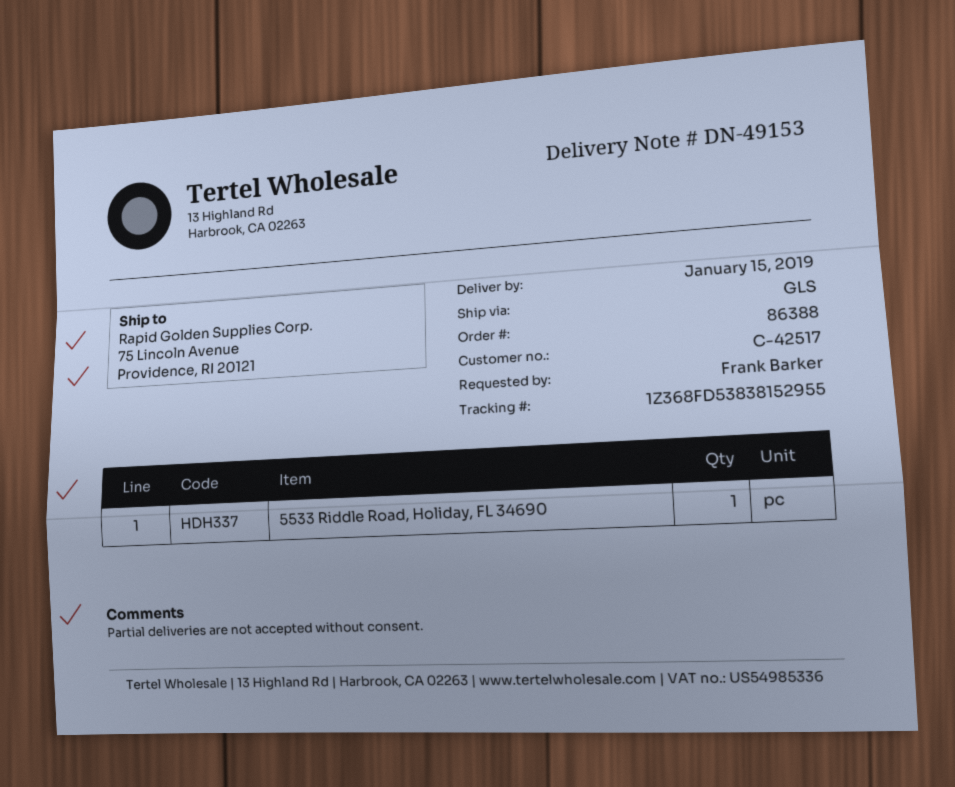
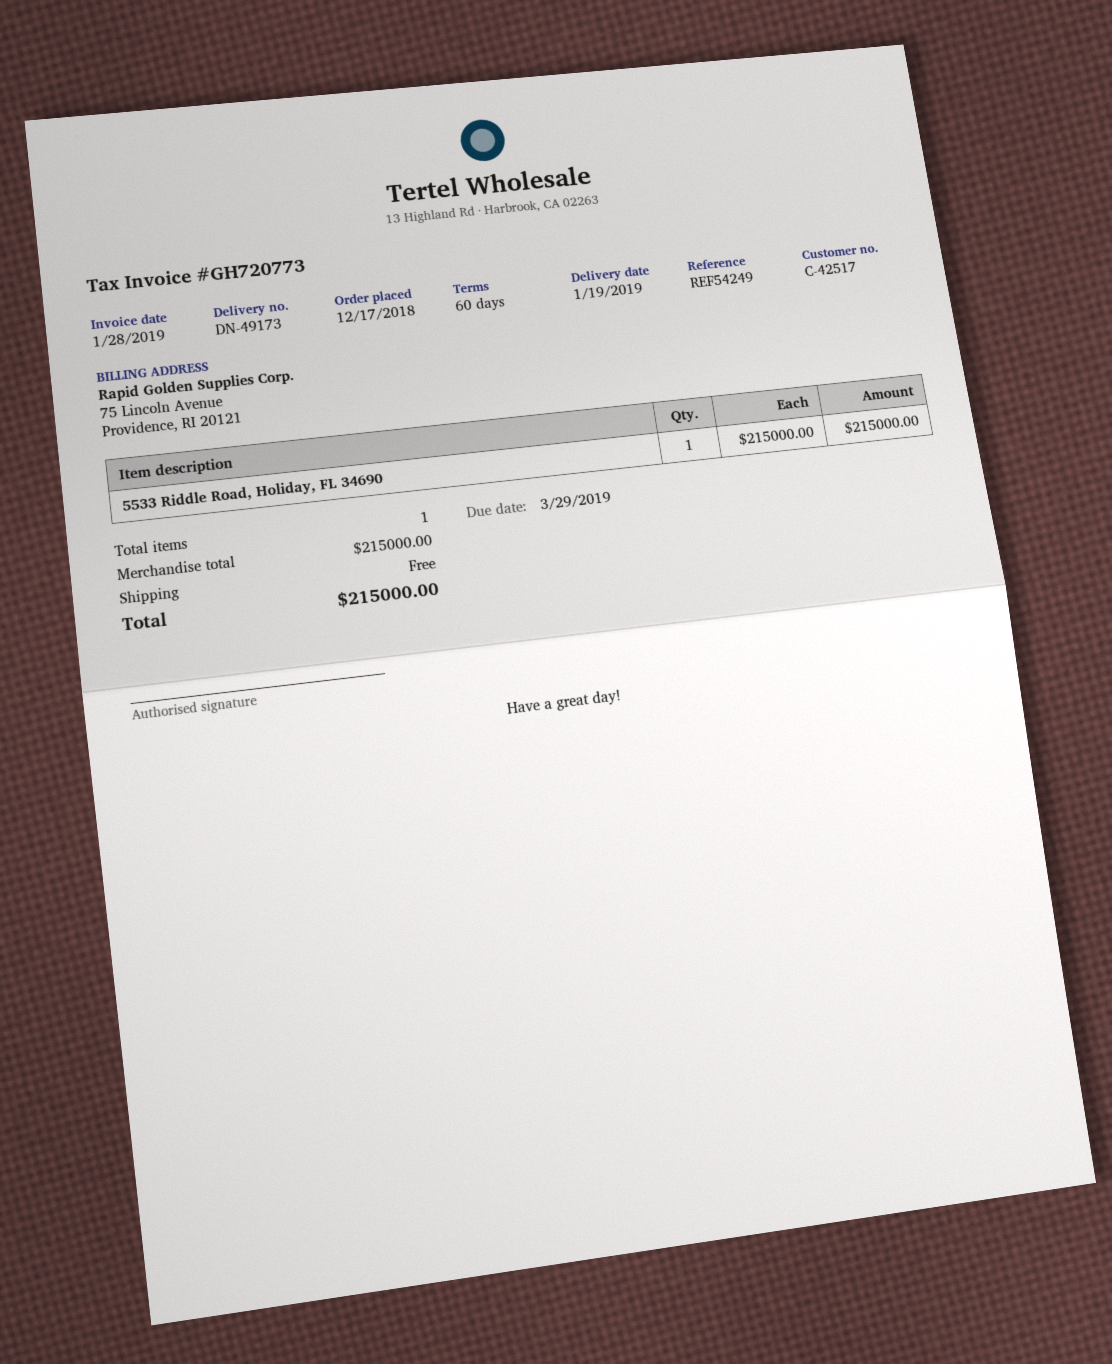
delivery note number: DN-49153 -> DN-49173
delivery date: 2019-01-15 -> 2019-01-19

